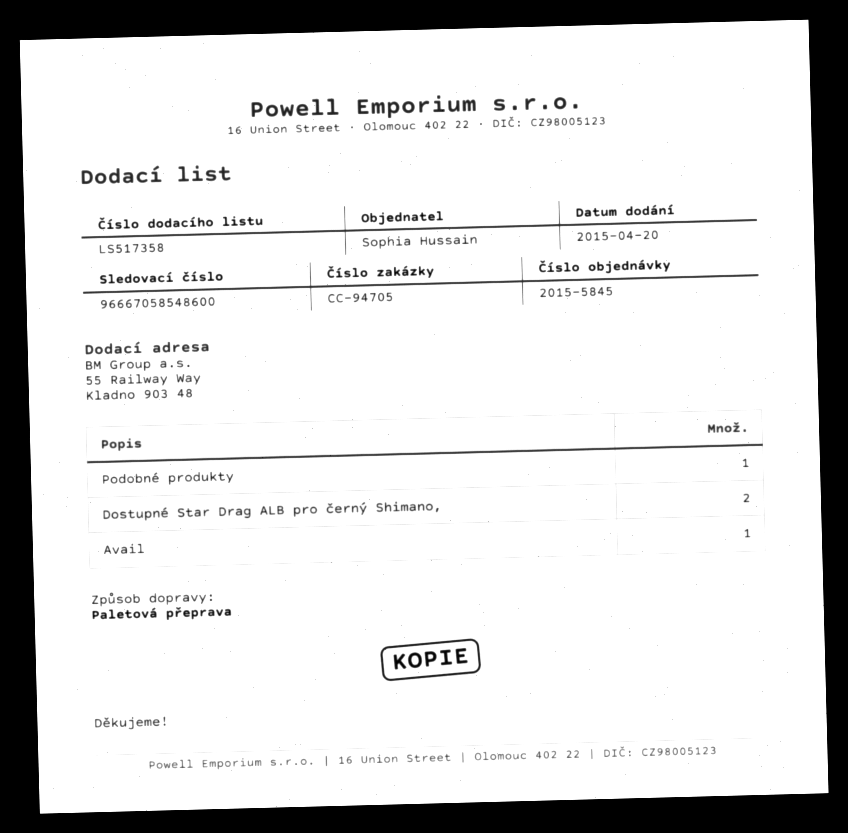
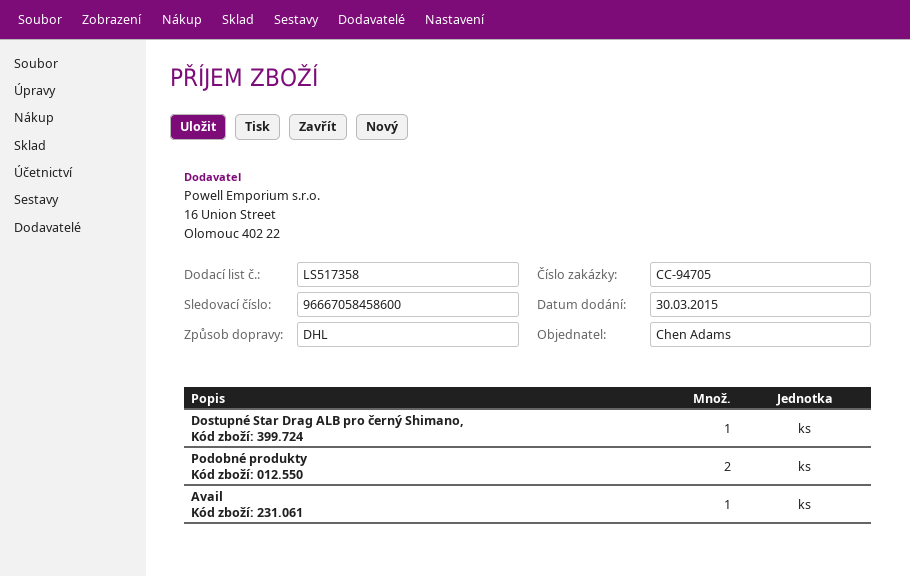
delivery date: 2015-04-20 -> 2015-03-30
ordered by: Sophia Hussain -> Chen Adams
shipping method: pallet freight -> DHL
tracking number: 96667058548600 -> 96667058458600
Podobné produkty: 1 -> 2
Dostupné Star Drag ALB pro černý Shimano,: 2 -> 1

